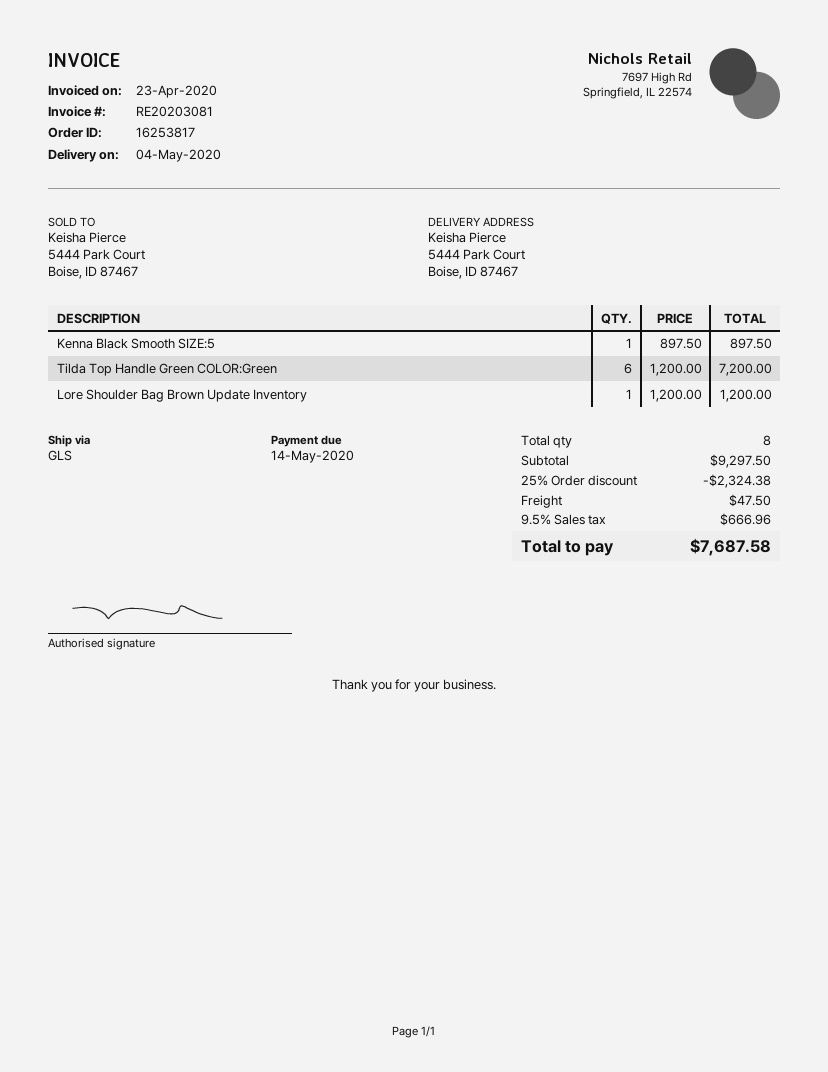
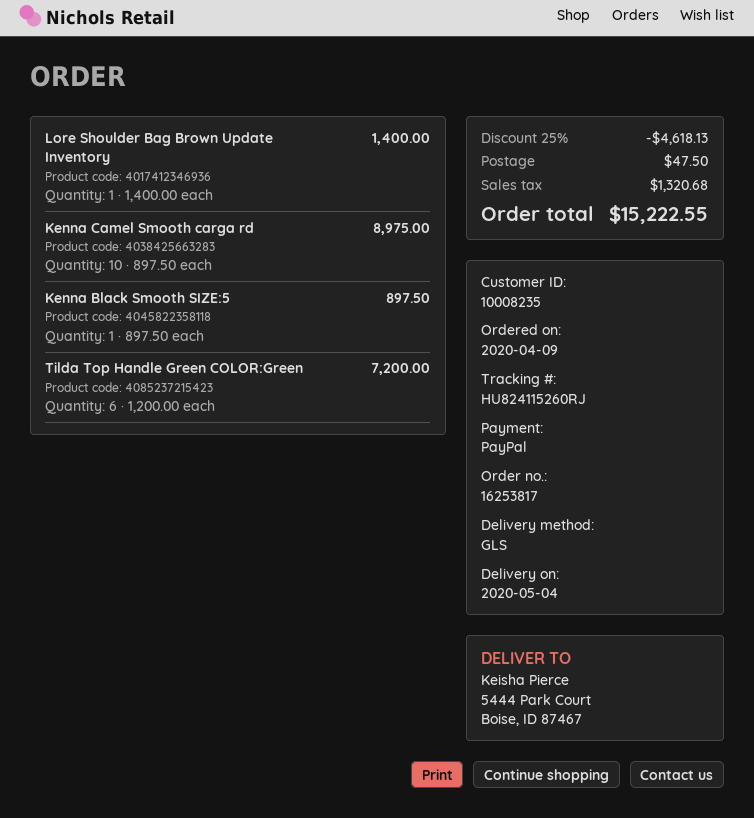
Lore Shoulder Bag Brown Update Inventory: 1 x 1200.00 = 1200.00 -> 1 x 1400.00 = 1400.00
Kenna Camel Smooth carga rd: none -> 10 x 897.50 = 8975.00
discount: 25% = 2324.38 -> 25% = 4618.13
tax: 666.96 -> 1320.68
total: 7687.58 -> 15222.55

